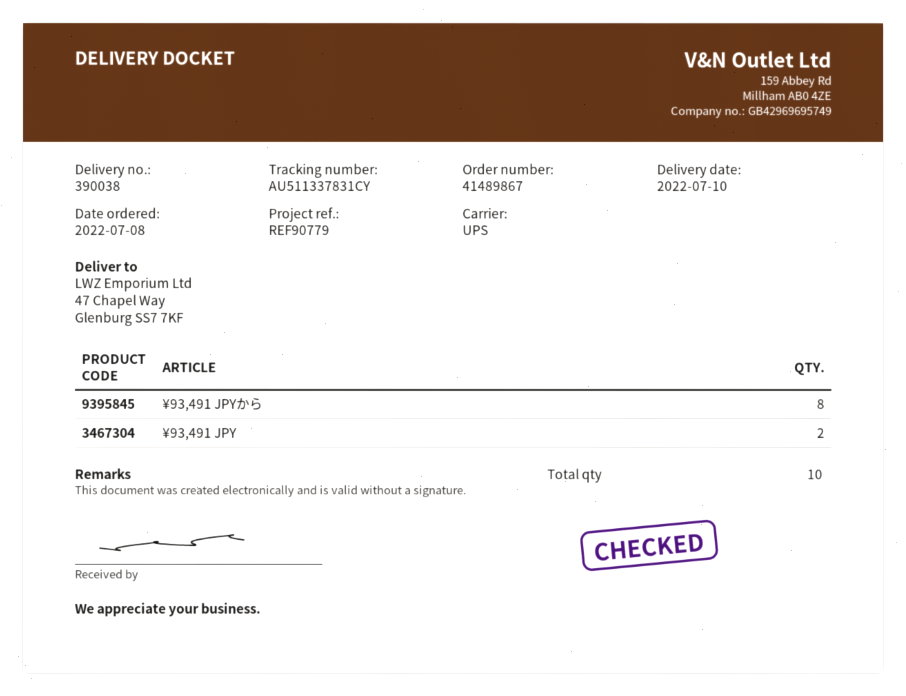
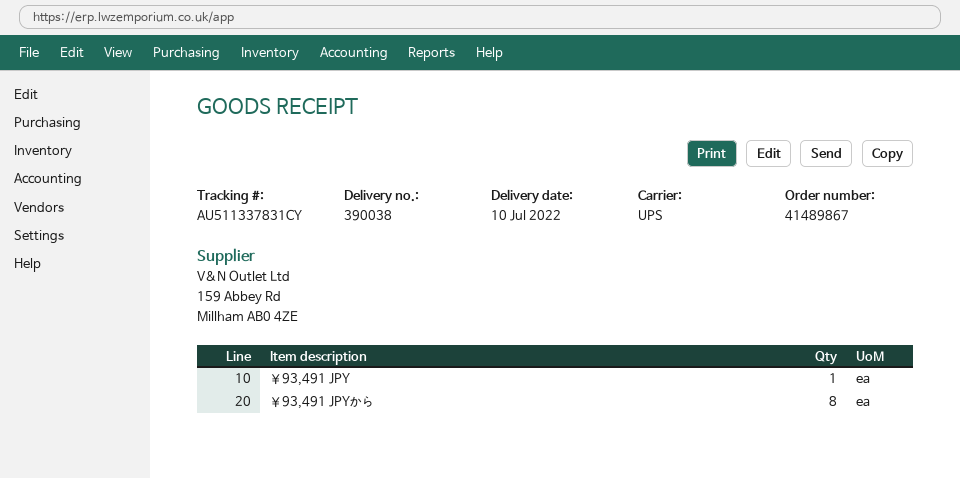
¥93,491 JPY: 2 -> 1

